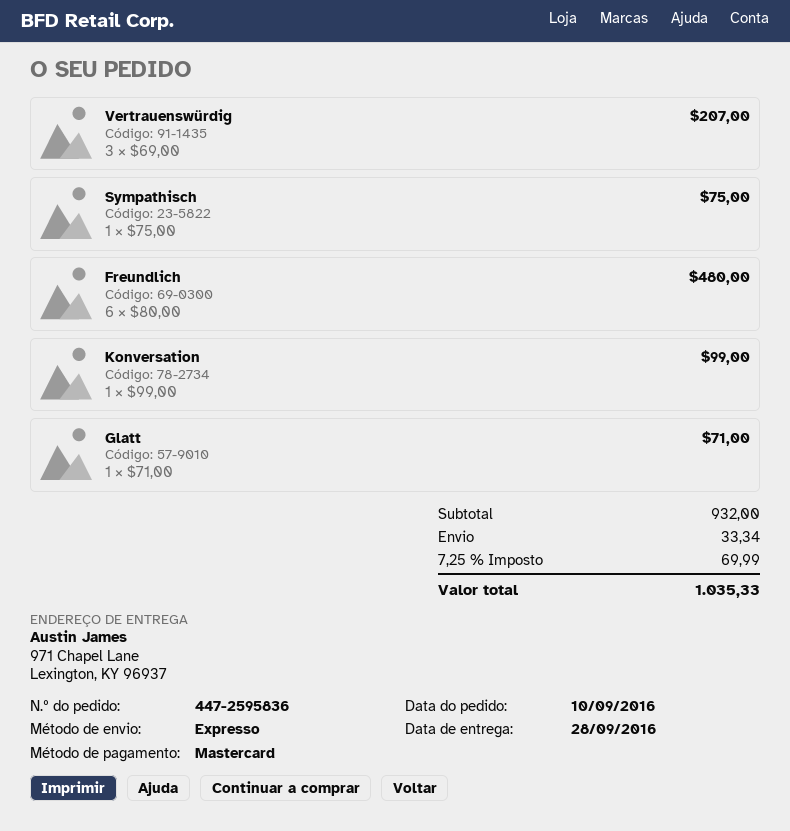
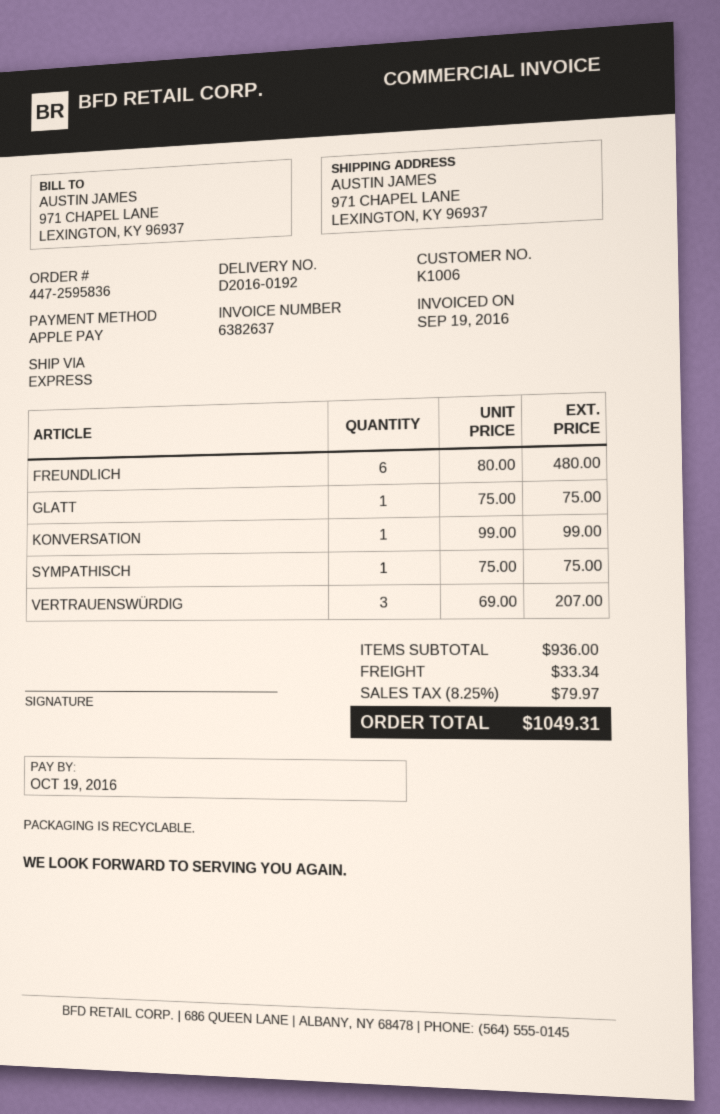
payment method: Mastercard -> Apple Pay
Glatt: 1 x 71.00 = 71.00 -> 1 x 75.00 = 75.00
subtotal: 932.00 -> 936.00
tax: 7.25% = 69.99 -> 8.25% = 79.97
total: 1035.33 -> 1049.31

